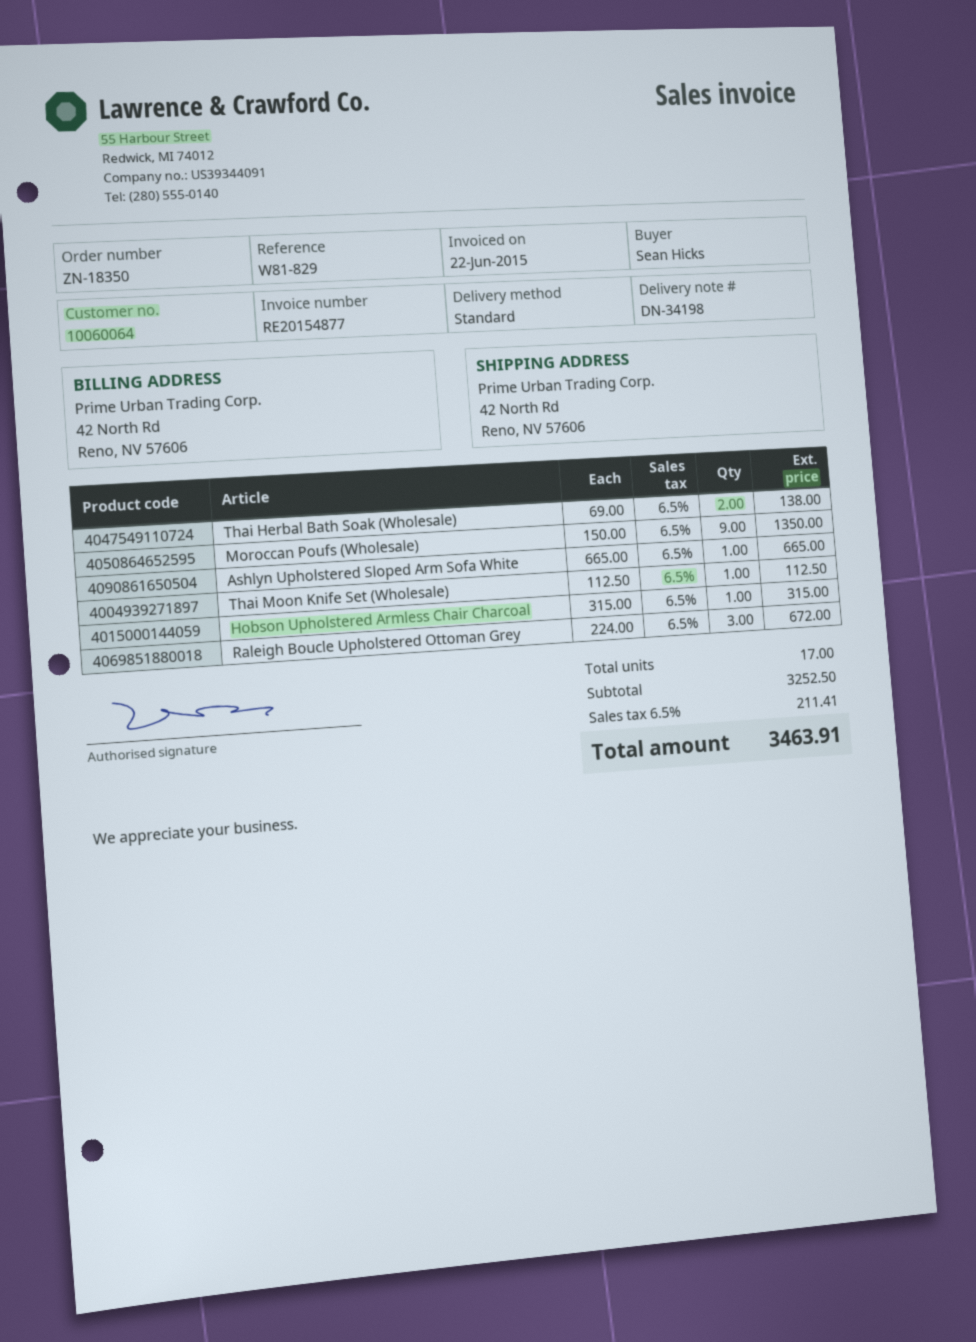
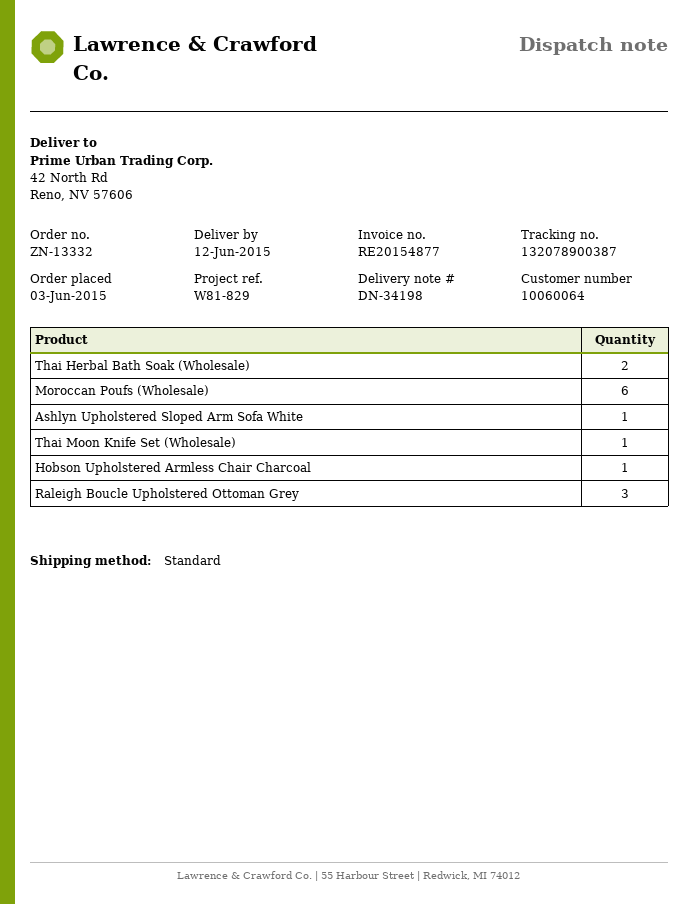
order number: ZN-18350 -> ZN-13332
Moroccan Poufs (Wholesale): 9 -> 6

